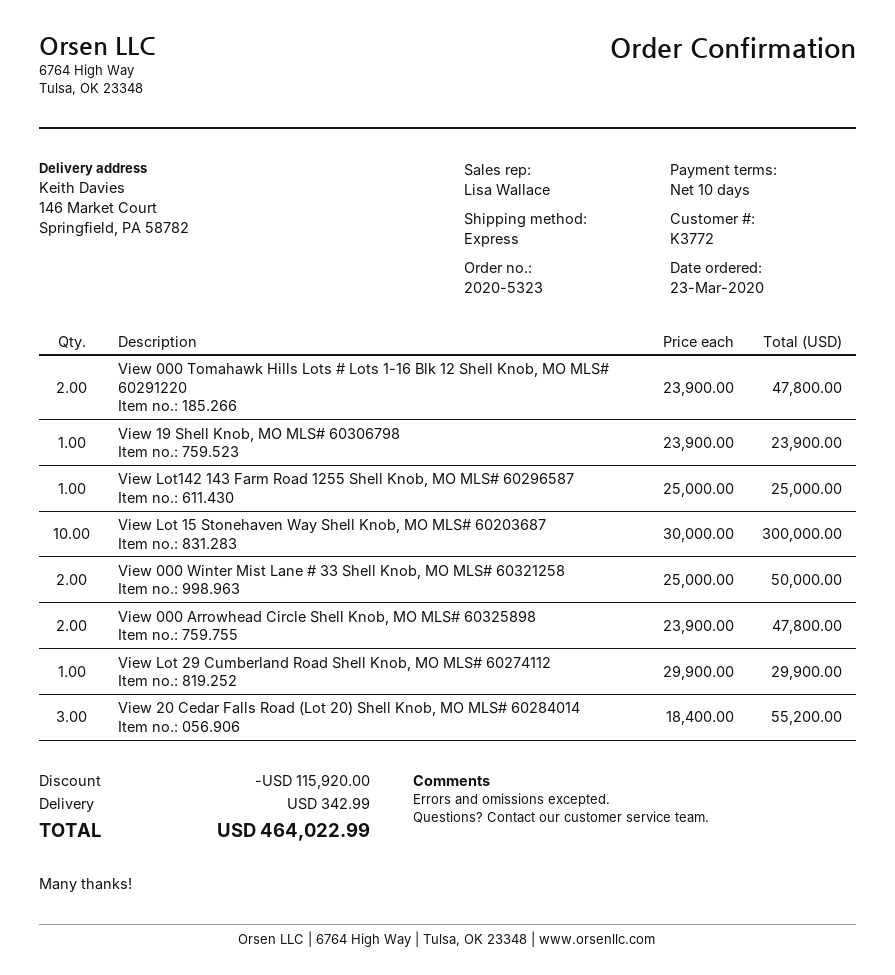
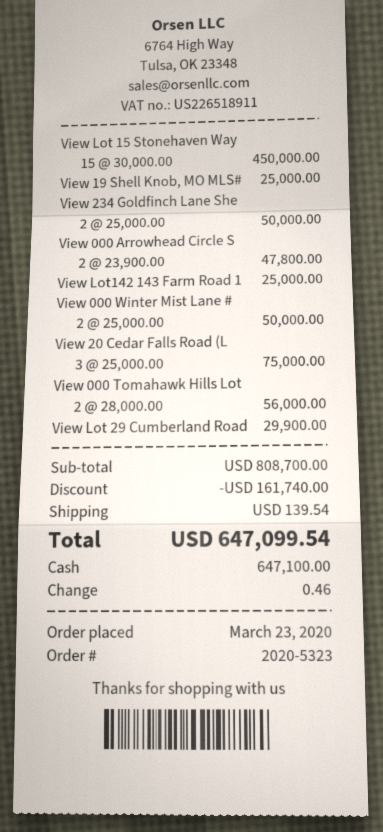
View 000 Tomahawk Hills Lots # Lots 1-16 Blk 12 Shell Knob, MO MLS# 60291220: 2 x 23900.00 = 47800.00 -> 2 x 28000.00 = 56000.00
View 19 Shell Knob, MO MLS# 60306798: 1 x 23900.00 = 23900.00 -> 1 x 25000.00 = 25000.00
View Lot 15 Stonehaven Way Shell Knob, MO MLS# 60203687: 10 x 30000.00 = 300000.00 -> 15 x 30000.00 = 450000.00
View 20 Cedar Falls Road (Lot 20) Shell Knob, MO MLS# 60284014: 3 x 18400.00 = 55200.00 -> 3 x 25000.00 = 75000.00
View 234 Goldfinch Lane She: none -> 2 x 25000.00 = 50000.00
discount: 115920.00 -> 161740.00
shipping: 342.99 -> 139.54
total: 464022.99 -> 647099.54

